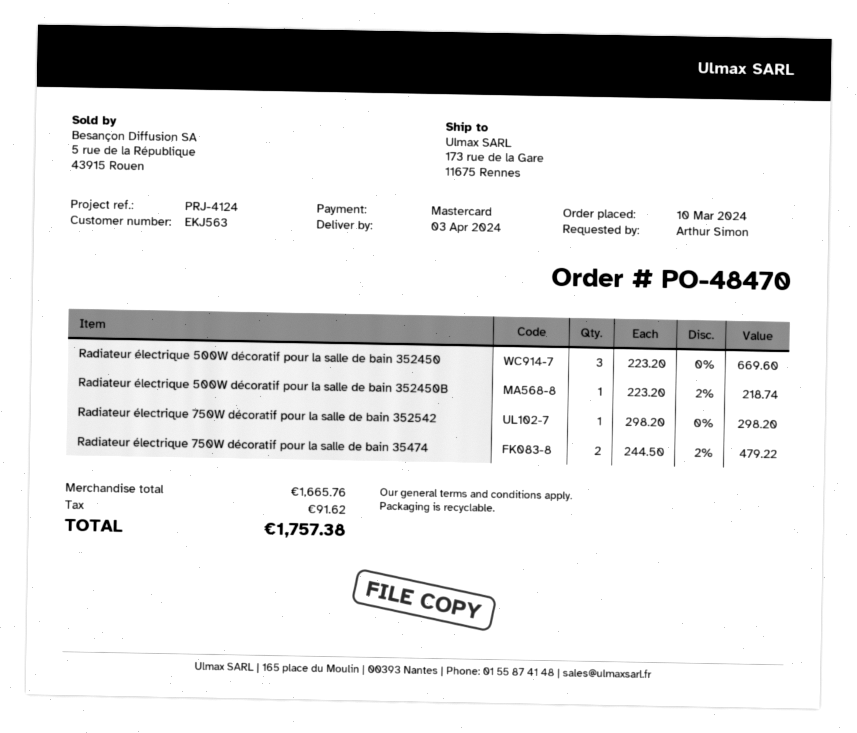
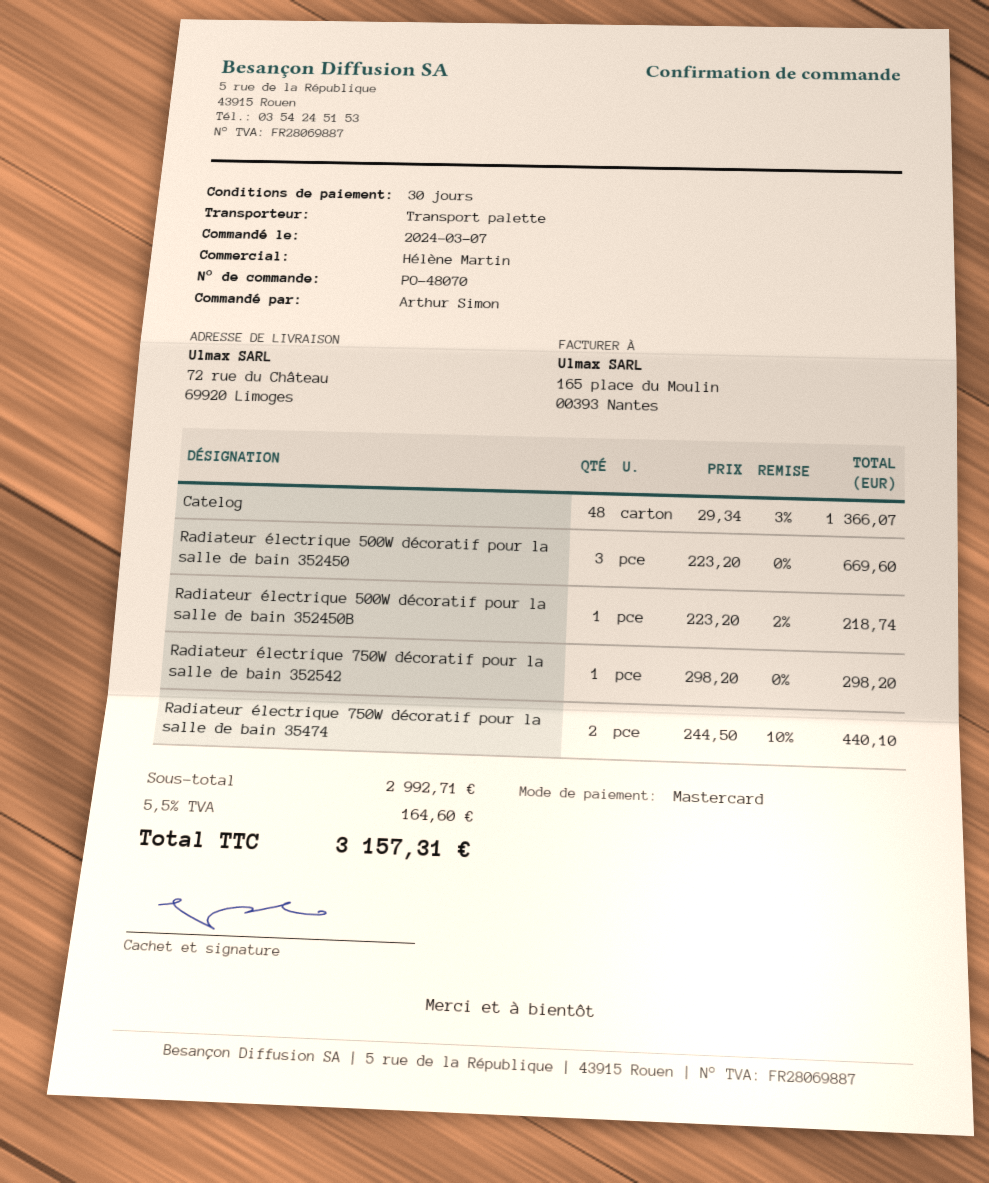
order number: PO-48470 -> PO-48070
order date: 2024-03-10 -> 2024-03-07
ship to: 173 rue de la Gare, 11675 Rennes -> 72 rue du Château, 69920 Limoges
Radiateur électrique 750W décoratif pour la salle de bain 35474: 2 x 244.50 - 2% = 479.22 -> 2 x 244.50 - 10% = 440.10
Catelog: none -> 48 x 29.34 - 3% = 1366.07
subtotal: 1665.76 -> 2992.71
tax: 91.62 -> 164.60
total: 1757.38 -> 3157.31

